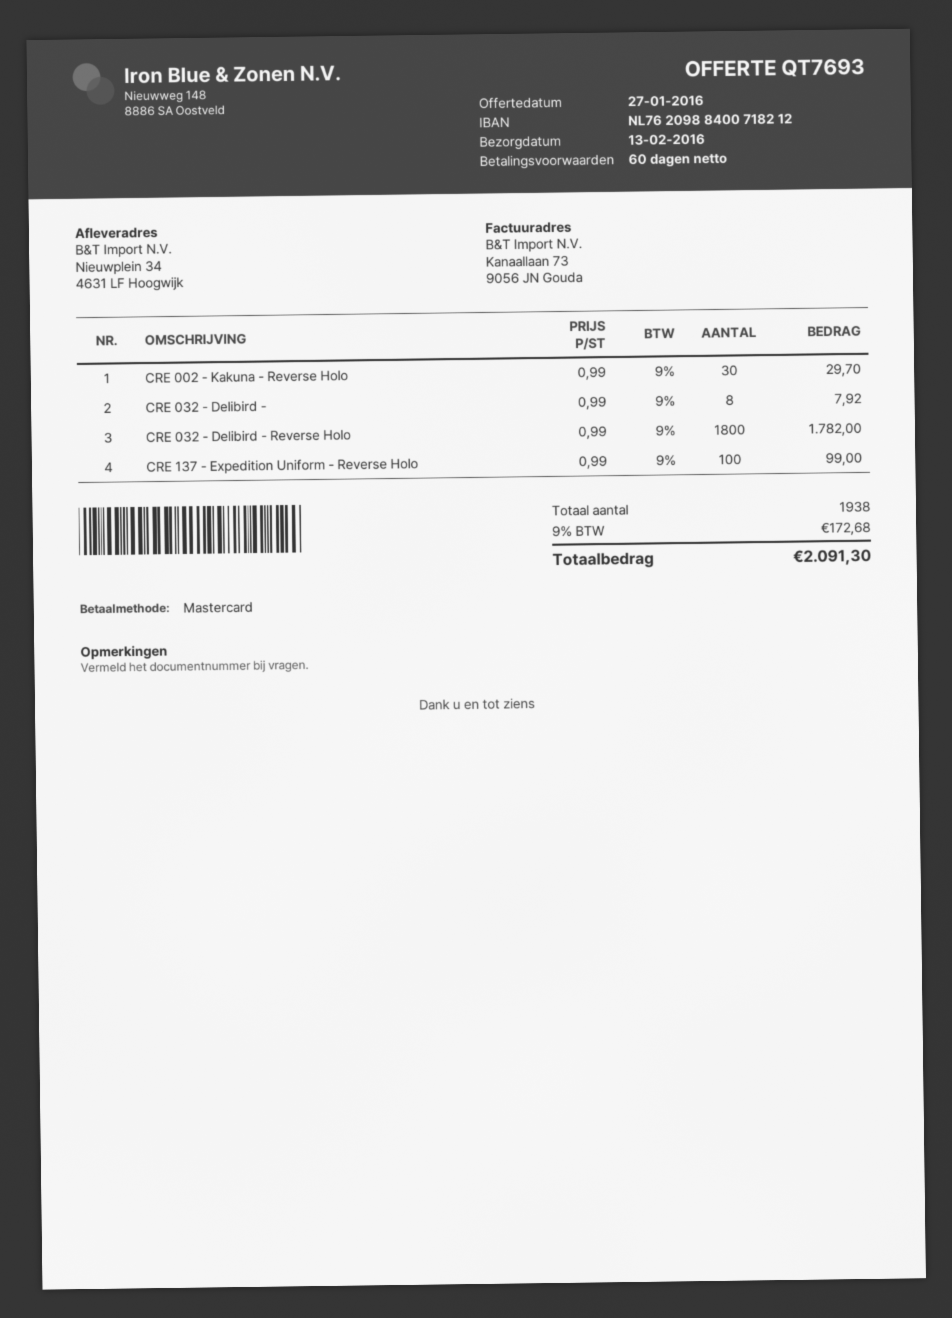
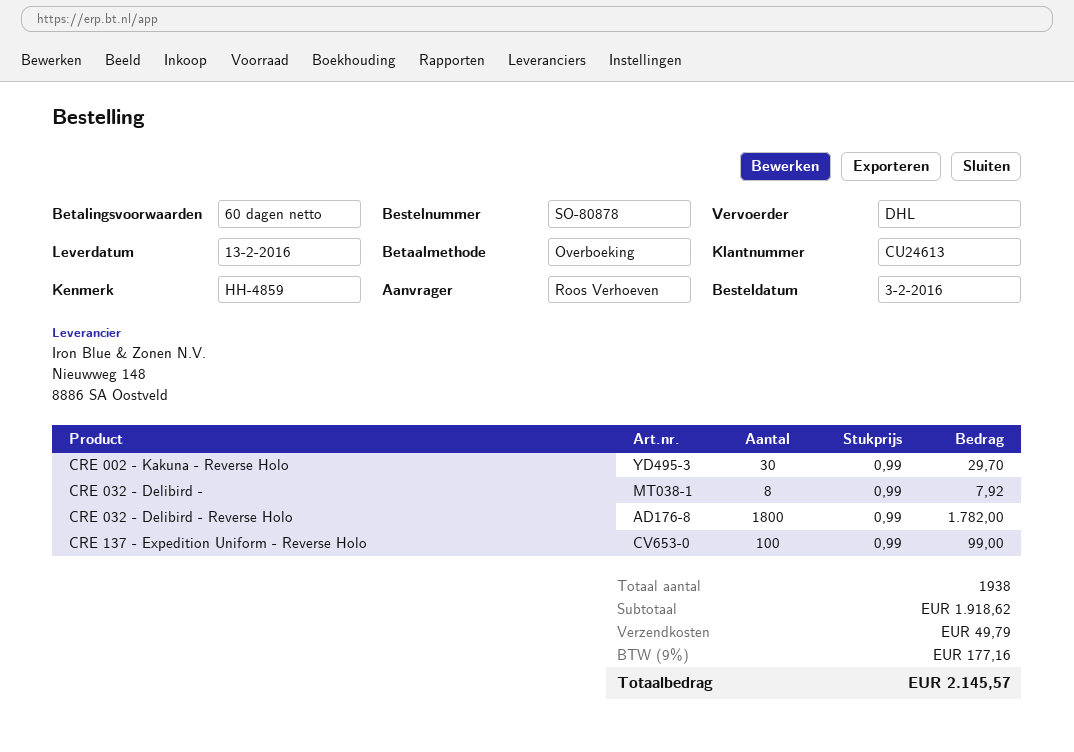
payment method: Mastercard -> bank transfer
shipping: none -> 49.79
tax: 9% = 172.68 -> 9% = 177.16
total: 2091.30 -> 2145.57

